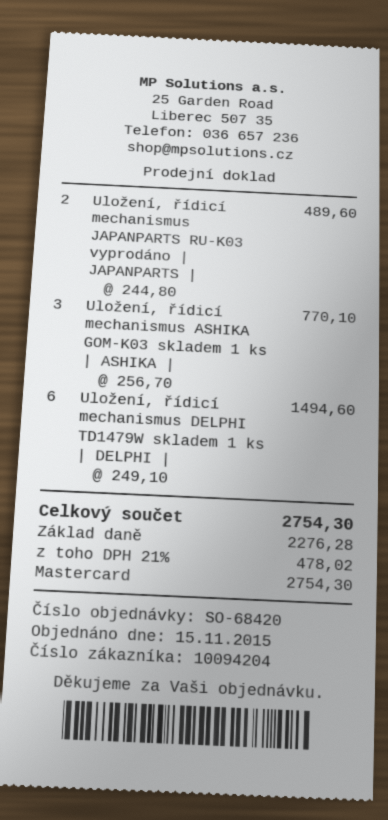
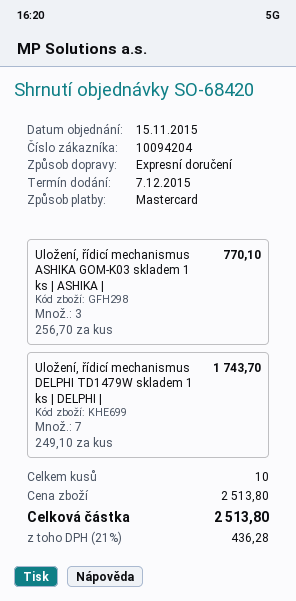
Uložení, řídicí mechanismus JAPANPARTS RU-K03 vyprodáno | JAPANPARTS |: 2 x 244.80 = 489.60 -> none
Uložení, řídicí mechanismus DELPHI TD1479W skladem 1 ks | DELPHI |: 6 x 249.10 = 1494.60 -> 7 x 249.10 = 1743.70
tax: 21% = 478.02 -> 21% = 436.28
total: 2754.30 -> 2513.80

